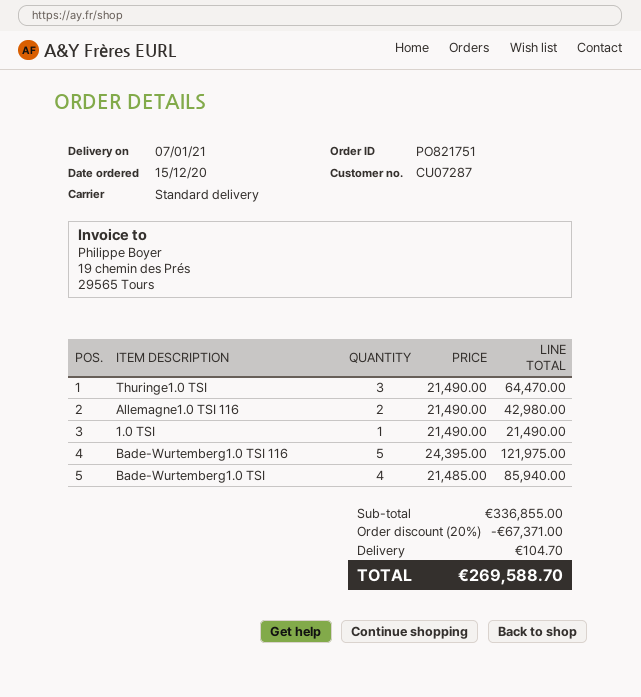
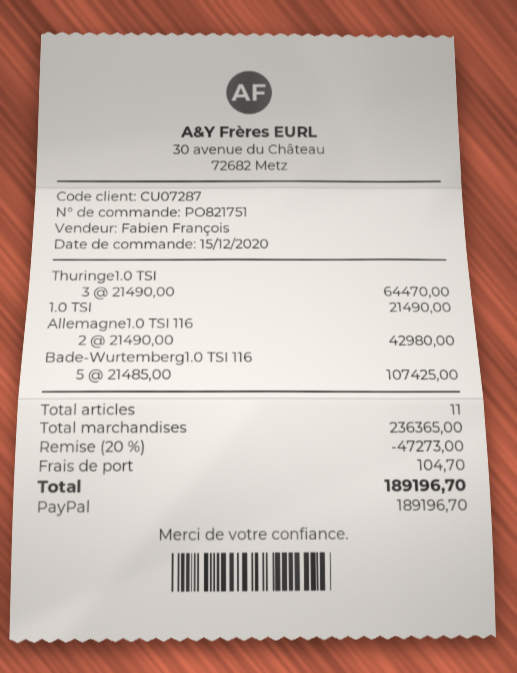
Bade-Wurtemberg1.0 TSI 116: 5 x 24395.00 = 121975.00 -> 5 x 21485.00 = 107425.00
Bade-Wurtemberg1.0 TSI: 4 x 21485.00 = 85940.00 -> none
subtotal: 336855.00 -> 236365.00
discount: 20% = 67371.00 -> 20% = 47273.00
total: 269588.70 -> 189196.70

